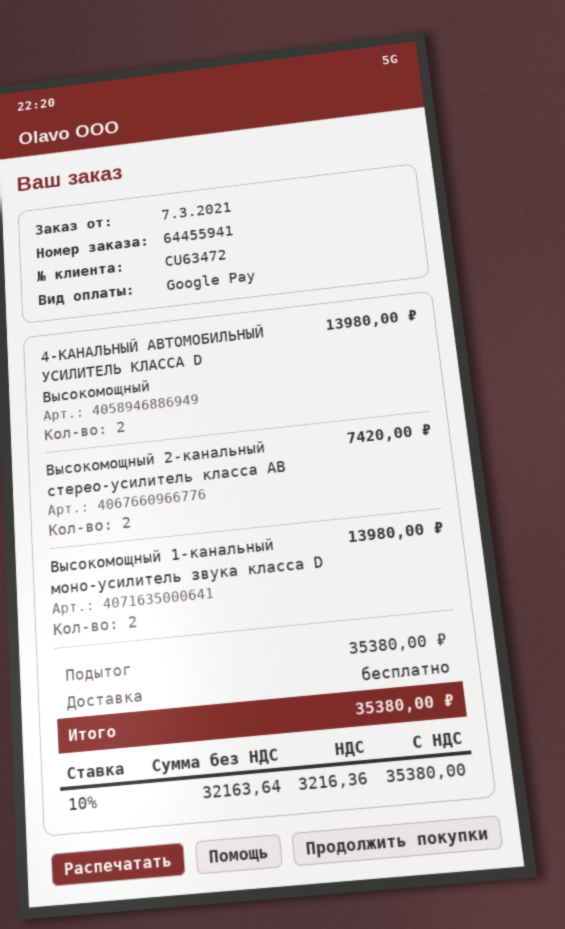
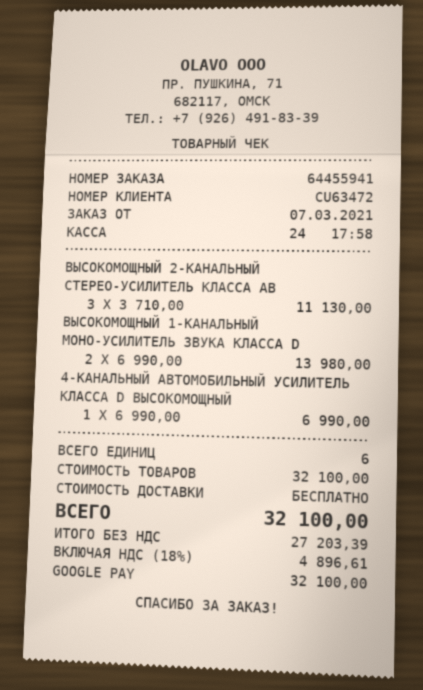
4-КАНАЛЬНЫЙ АВТОМОБИЛЬНЫЙ УСИЛИТЕЛЬ КЛАССА D Высокомощный: 2 for 13980.00 -> 1 for 6990.00
Высокомощный 2-канальный cтерео-усилитель класса AB: 2 for 7420.00 -> 3 for 11130.00
subtotal: 35380.00 -> 32100.00
net: 32163.64 -> 27203.39
tax: 10% = 3216.36 -> 18% = 4896.61
total: 35380.00 -> 32100.00

